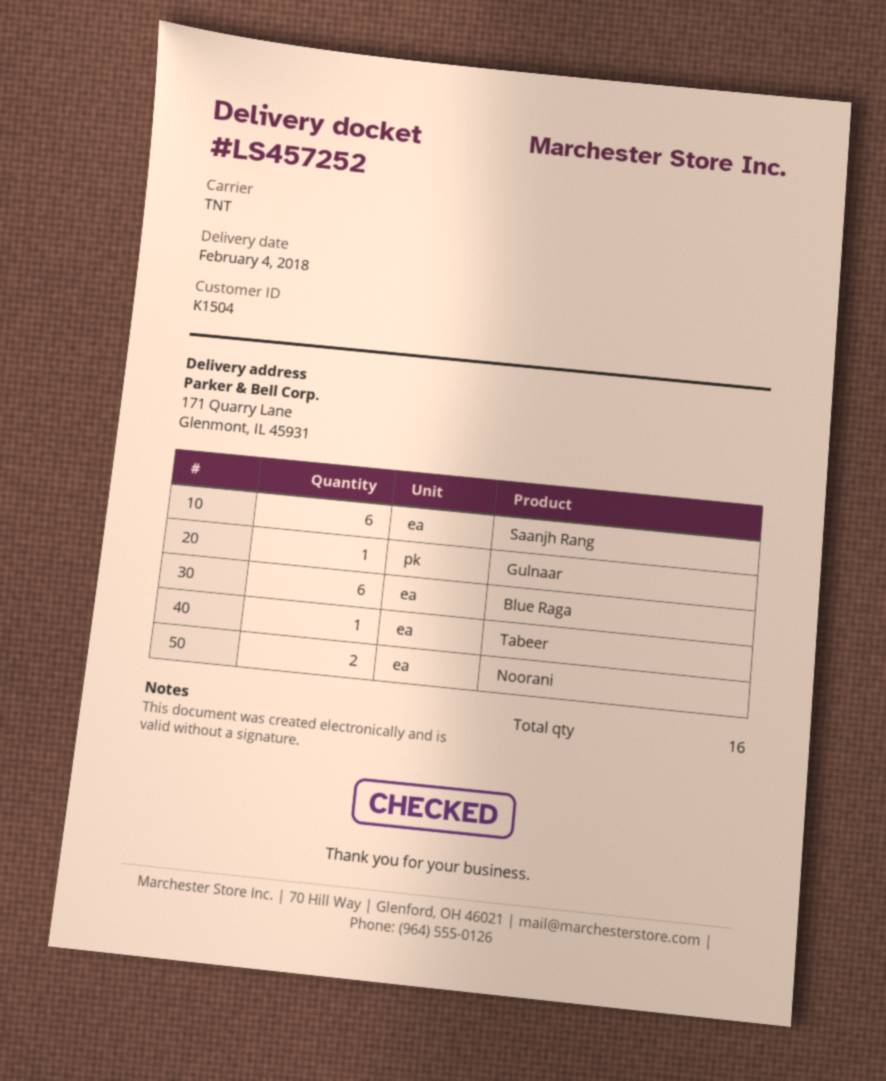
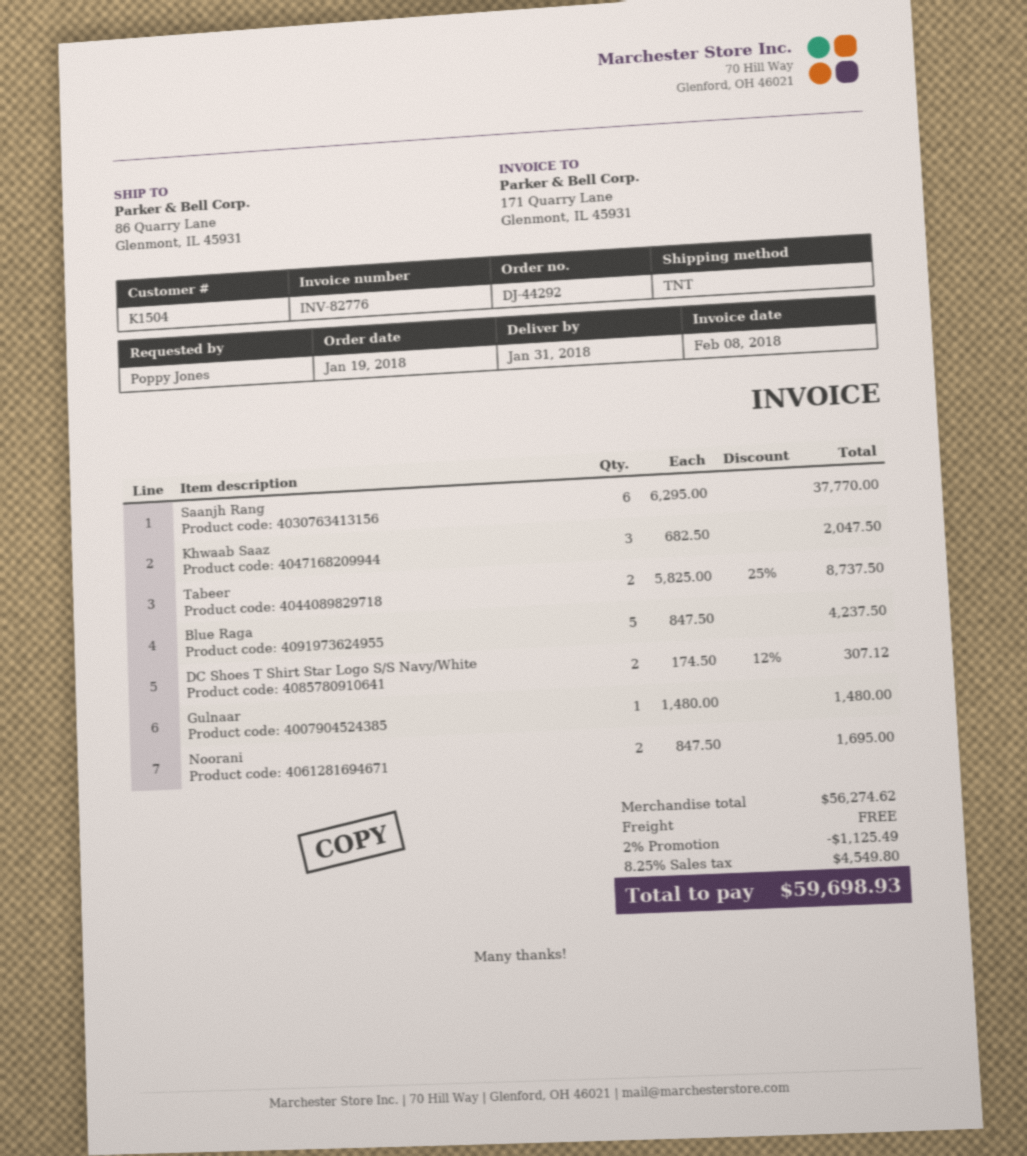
delivery date: 2018-02-04 -> 2018-01-31
ship to: 171 Quarry Lane, Glenmont, IL 45931 -> 86 Quarry Lane, Glenmont, IL 45931
Blue Raga: 6 -> 5
Tabeer: 1 -> 2
Khwaab Saaz: none -> 3
DC Shoes T Shirt Star Logo S/S Navy/White: none -> 2

